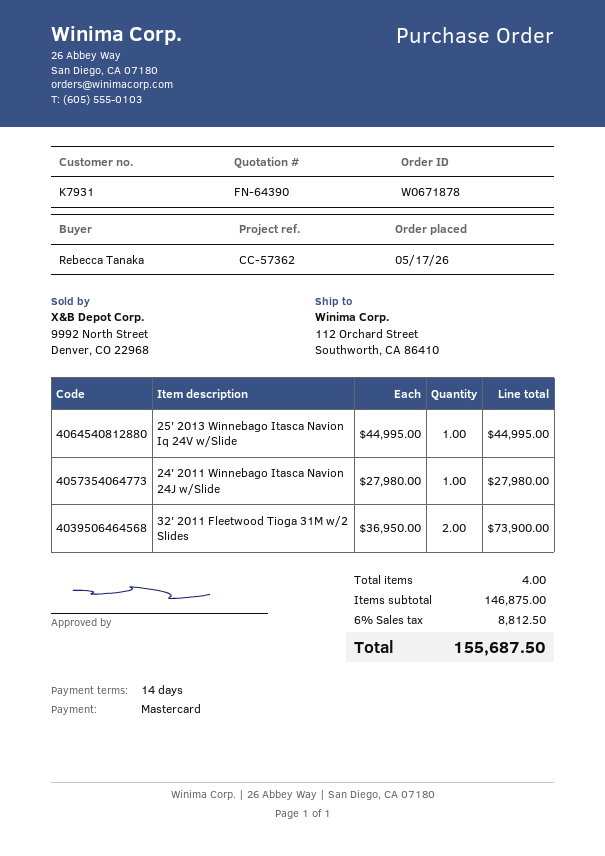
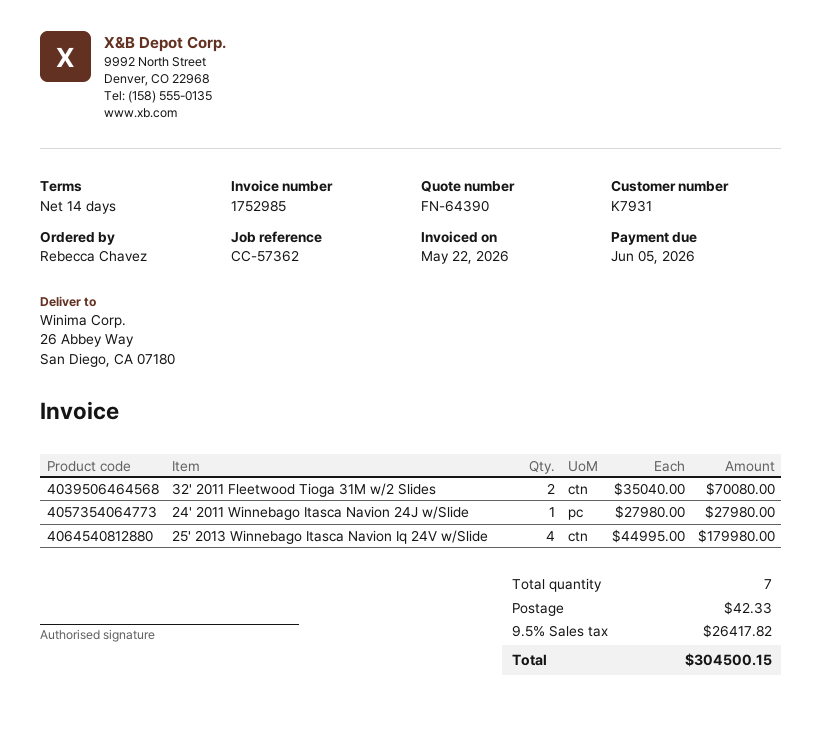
ordered by: Rebecca Tanaka -> Rebecca Chavez
ship to: 112 Orchard Street, Southworth, CA 86410 -> 26 Abbey Way, San Diego, CA 07180
25' 2013 Winnebago Itasca Navion Iq 24V w/Slide: 1 x 44995.00 = 44995.00 -> 4 x 44995.00 = 179980.00
32' 2011 Fleetwood Tioga 31M w/2 Slides: 2 x 36950.00 = 73900.00 -> 2 x 35040.00 = 70080.00
total quantity: 4 -> 7
shipping: none -> 42.33
tax: 6% = 8812.50 -> 9.5% = 26417.82
total: 155687.50 -> 304500.15

